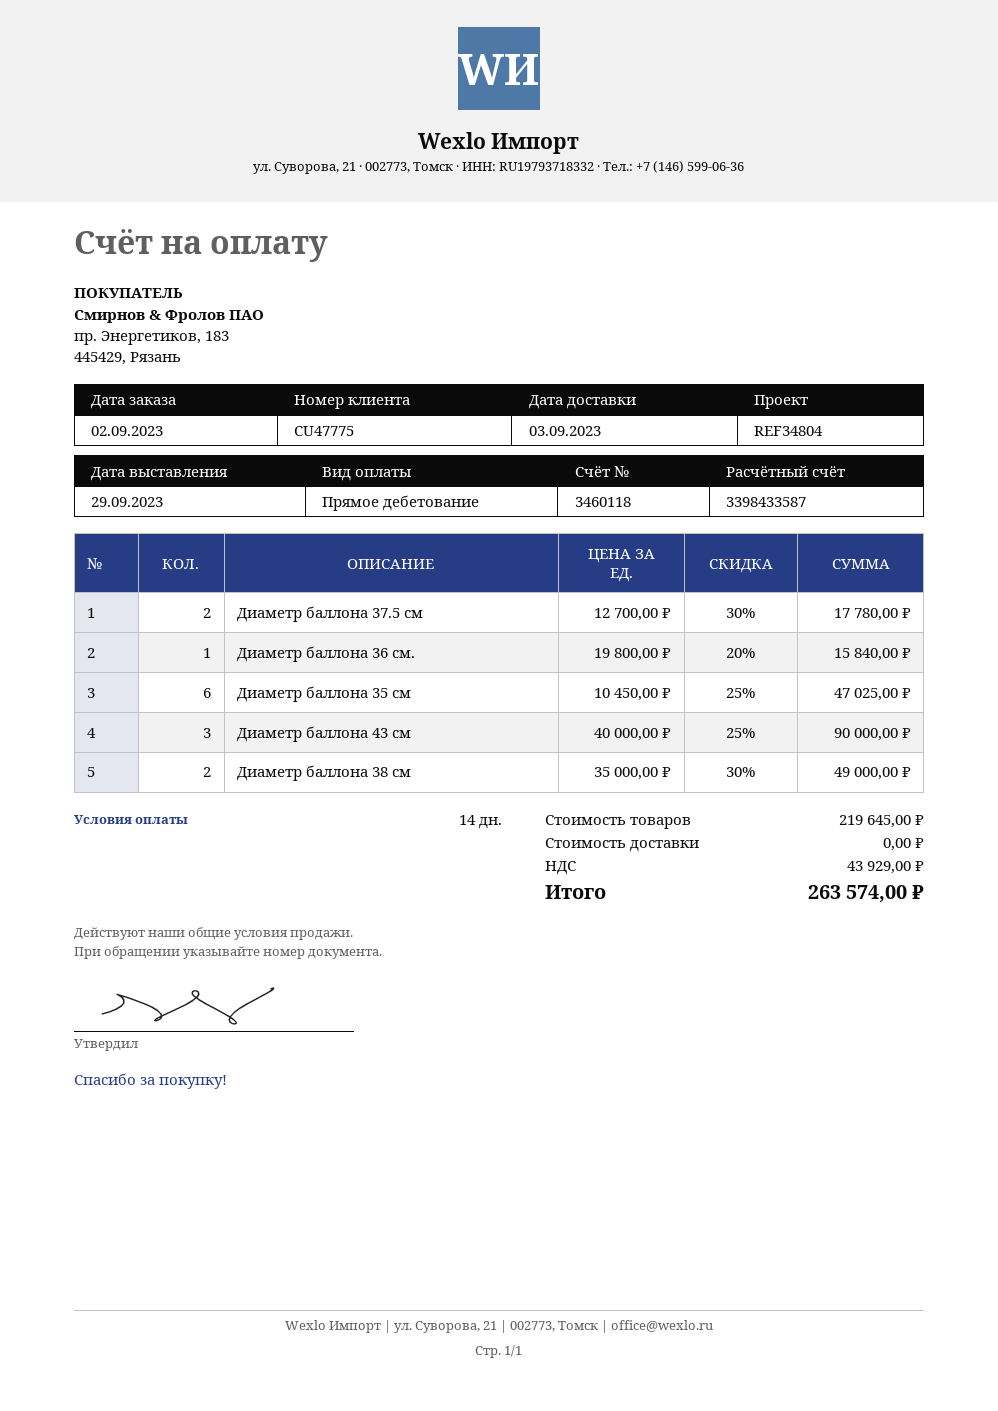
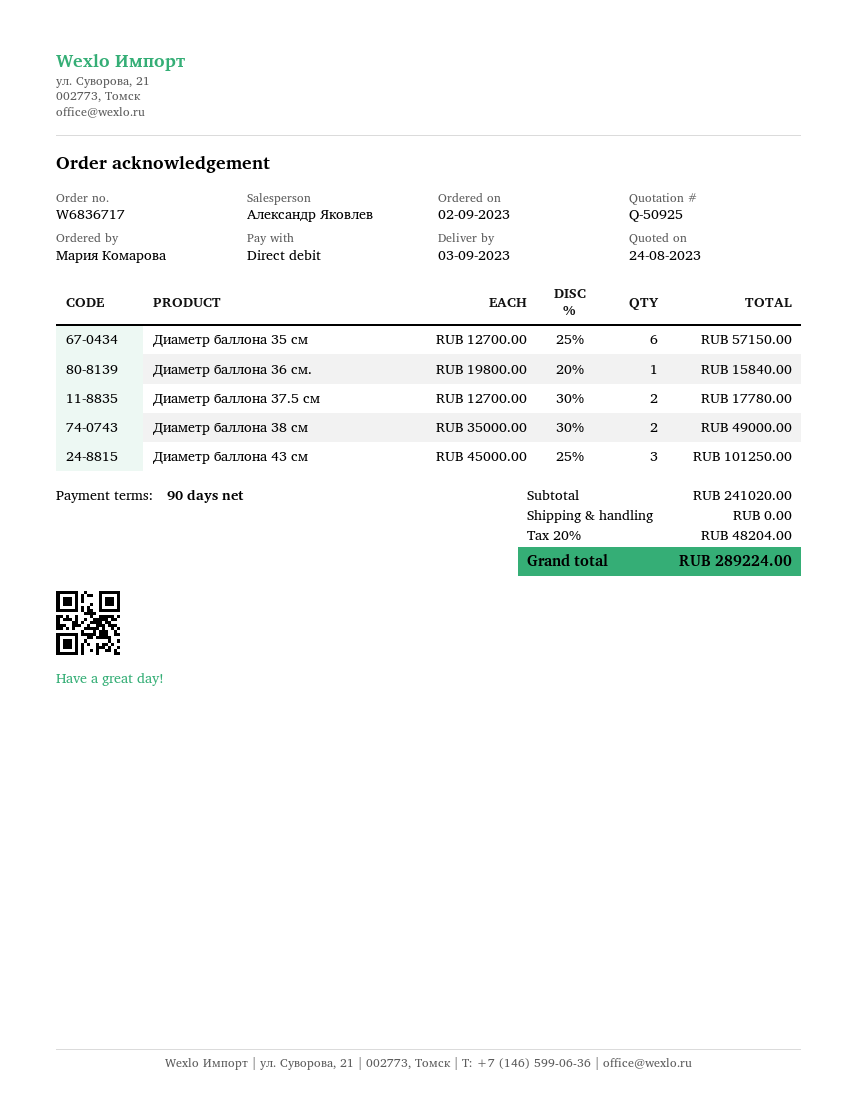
payment terms: 14 days -> 90 days
Диаметр баллона 35 см: 6 x 10450.00 - 25% = 47025.00 -> 6 x 12700.00 - 25% = 57150.00
Диаметр баллона 43 см: 3 x 40000.00 - 25% = 90000.00 -> 3 x 45000.00 - 25% = 101250.00
subtotal: 219645.00 -> 241020.00
tax: 43929.00 -> 48204.00
total: 263574.00 -> 289224.00

